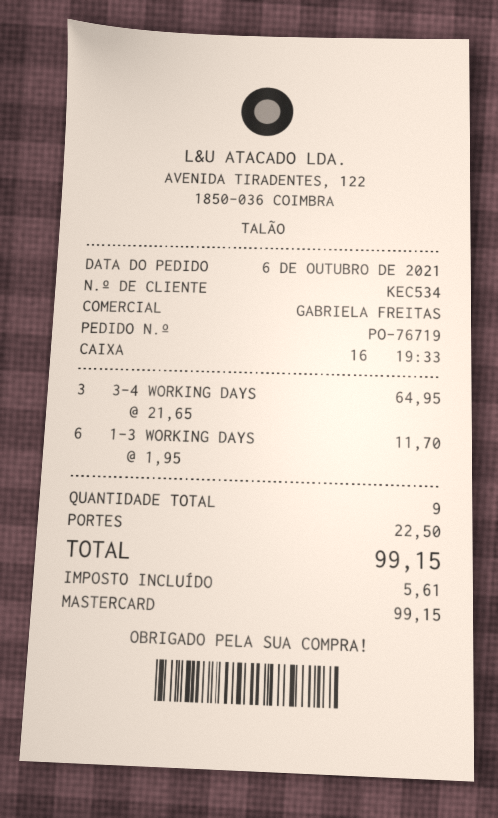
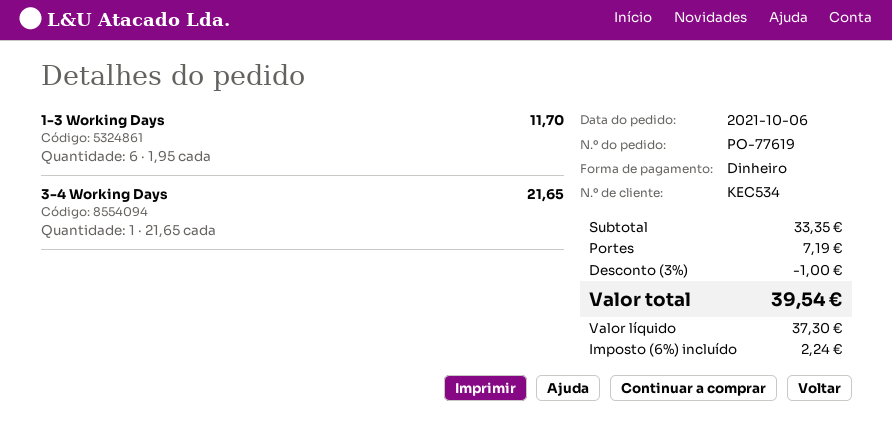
order number: PO-76719 -> PO-77619
payment method: Mastercard -> cash
3-4 WORKING DAYS: 3 x 21.65 = 64.95 -> 1 x 21.65 = 21.65
discount: none -> 3% = 1.00
shipping: 22.50 -> 7.19
tax: 5.61 -> 2.24
total: 99.15 -> 39.54

